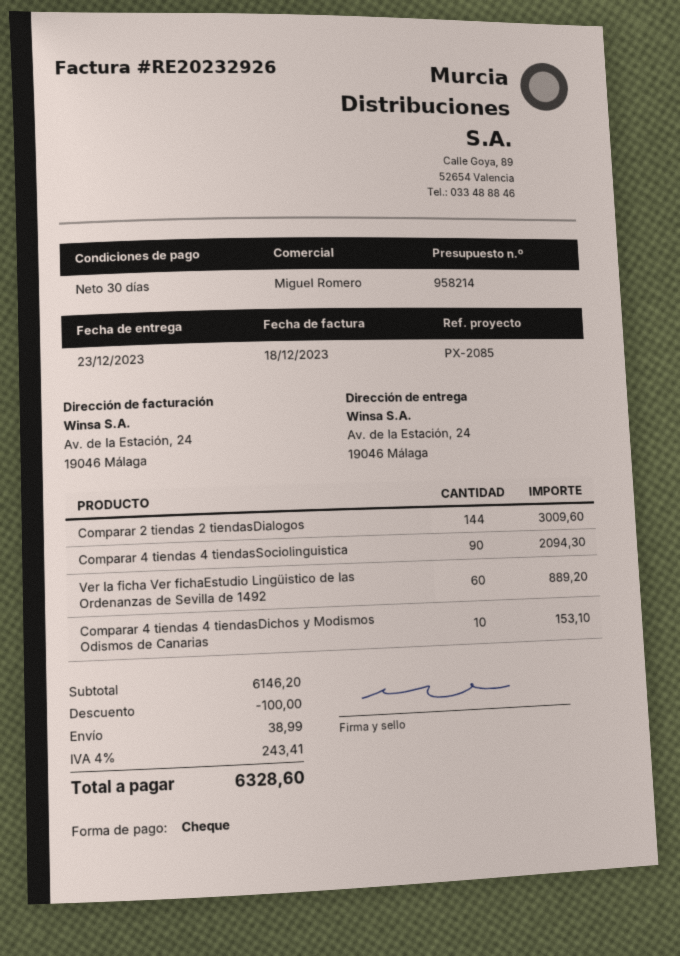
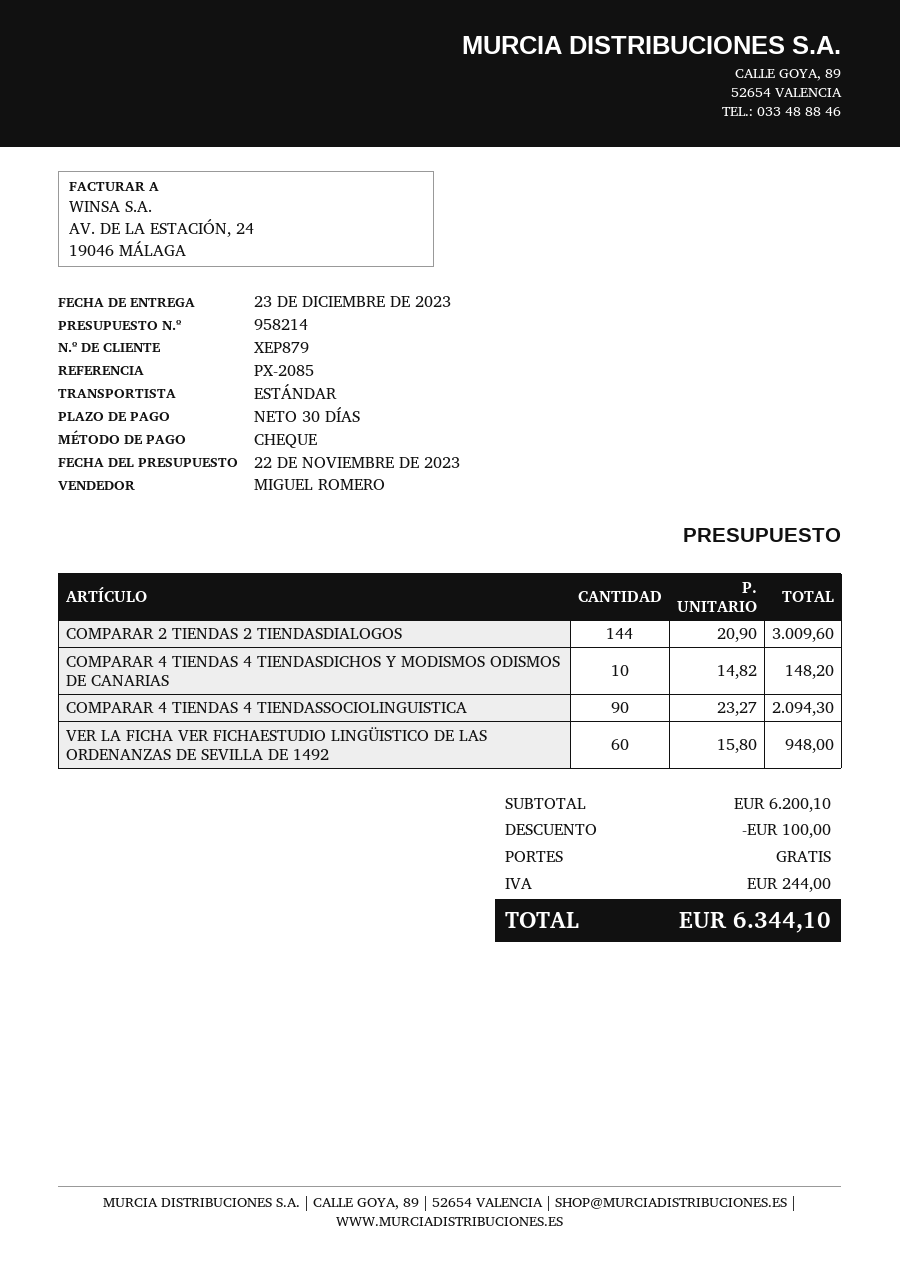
Ver la ficha Ver fichaEstudio Lingüistico de las Ordenanzas de Sevilla de 1492: 60 for 889.20 -> 60 for 948.00
Comparar 4 tiendas 4 tiendasDichos y Modismos Odismos de Canarias: 10 for 153.10 -> 10 for 148.20
subtotal: 6146.20 -> 6200.10
shipping: 38.99 -> 0.00
tax: 243.41 -> 244.00
total: 6328.60 -> 6344.10

